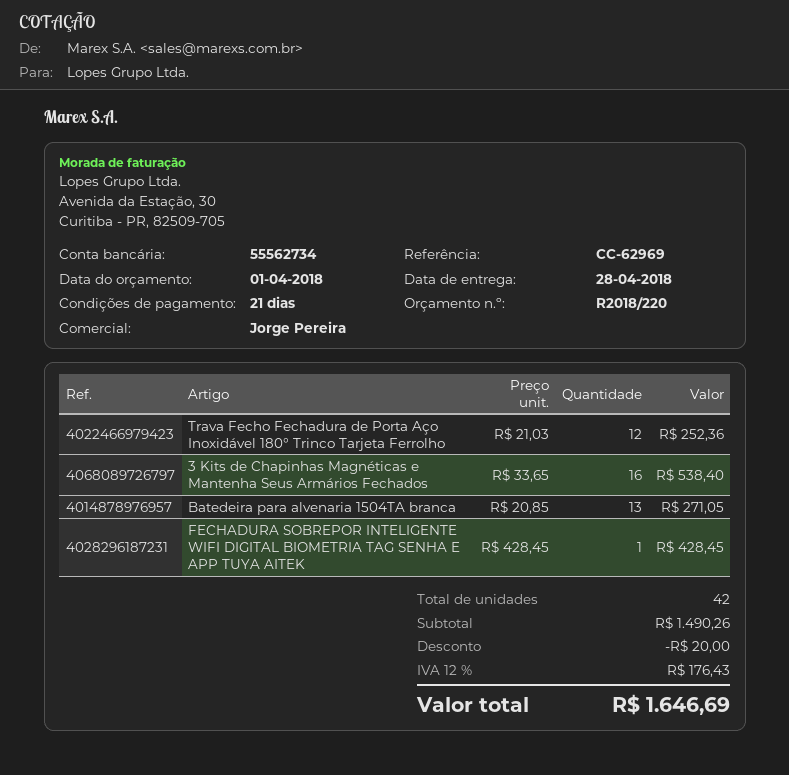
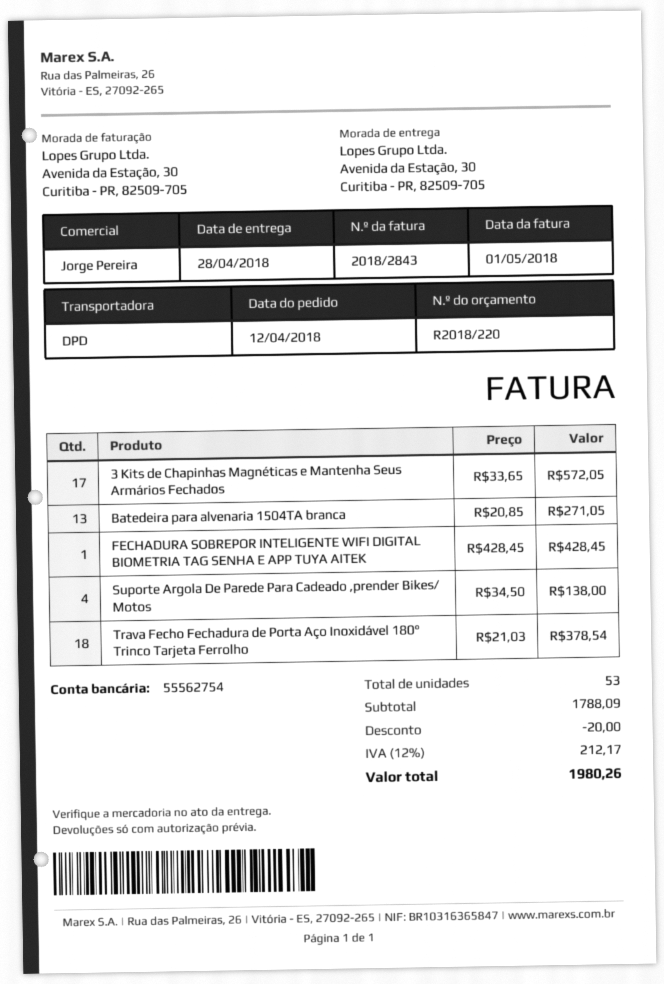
bank account: 55562734 -> 55562754
Trava Fecho Fechadura de Porta Aço Inoxidável 180° Trinco Tarjeta Ferrolho: 12 x 21.03 = 252.36 -> 18 x 21.03 = 378.54
3 Kits de Chapinhas Magnéticas e Mantenha Seus Armários Fechados: 16 x 33.65 = 538.40 -> 17 x 33.65 = 572.05
Suporte Argola De Parede Para Cadeado ,prender Bikes/ Motos: none -> 4 x 34.50 = 138.00
total quantity: 42 -> 53
subtotal: 1490.26 -> 1788.09
tax: 12% = 176.43 -> 12% = 212.17
total: 1646.69 -> 1980.26

